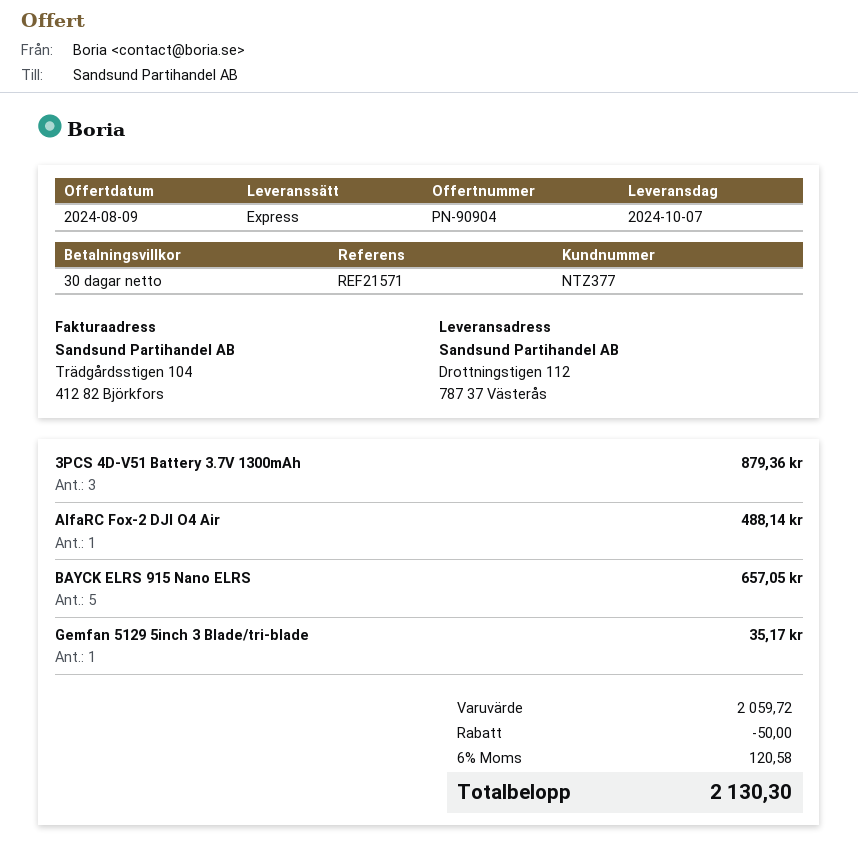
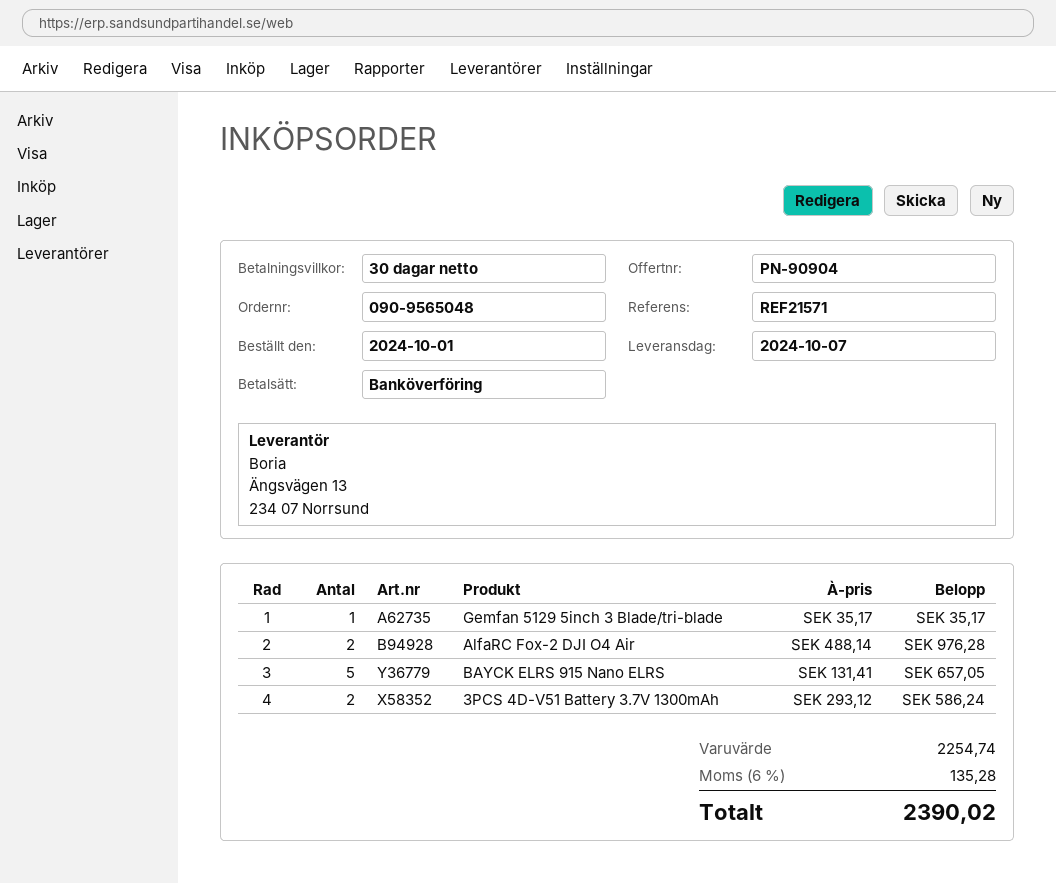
3PCS 4D-V51 Battery 3.7V 1300mAh: 3 for 879.36 -> 2 for 586.24
AlfaRC Fox-2 DJI O4 Air: 1 for 488.14 -> 2 for 976.28
subtotal: 2059.72 -> 2254.74
discount: 50.00 -> none
tax: 6% = 120.58 -> 6% = 135.28
total: 2130.30 -> 2390.02

